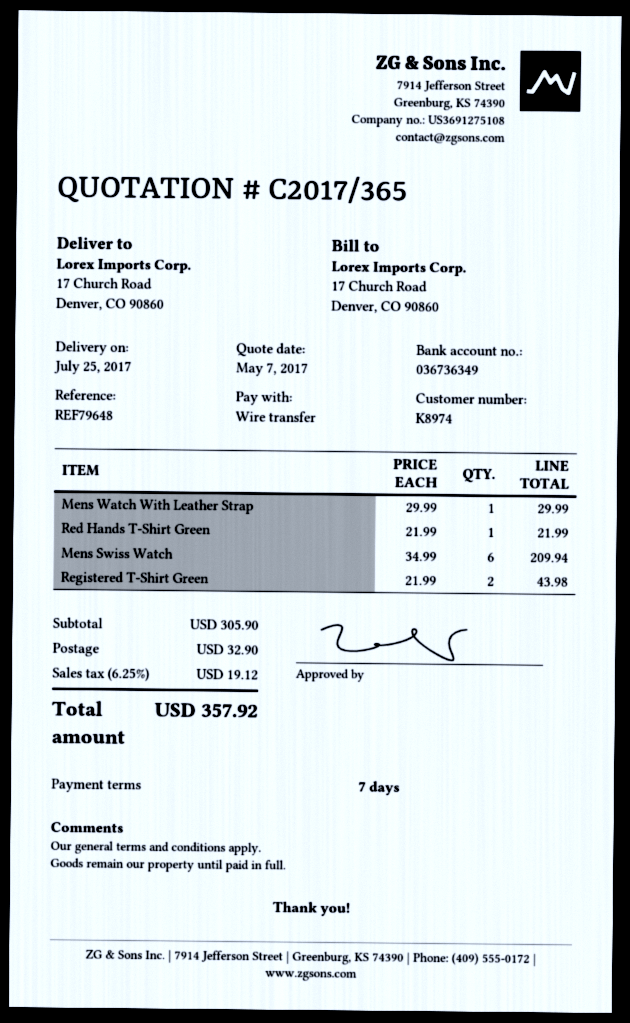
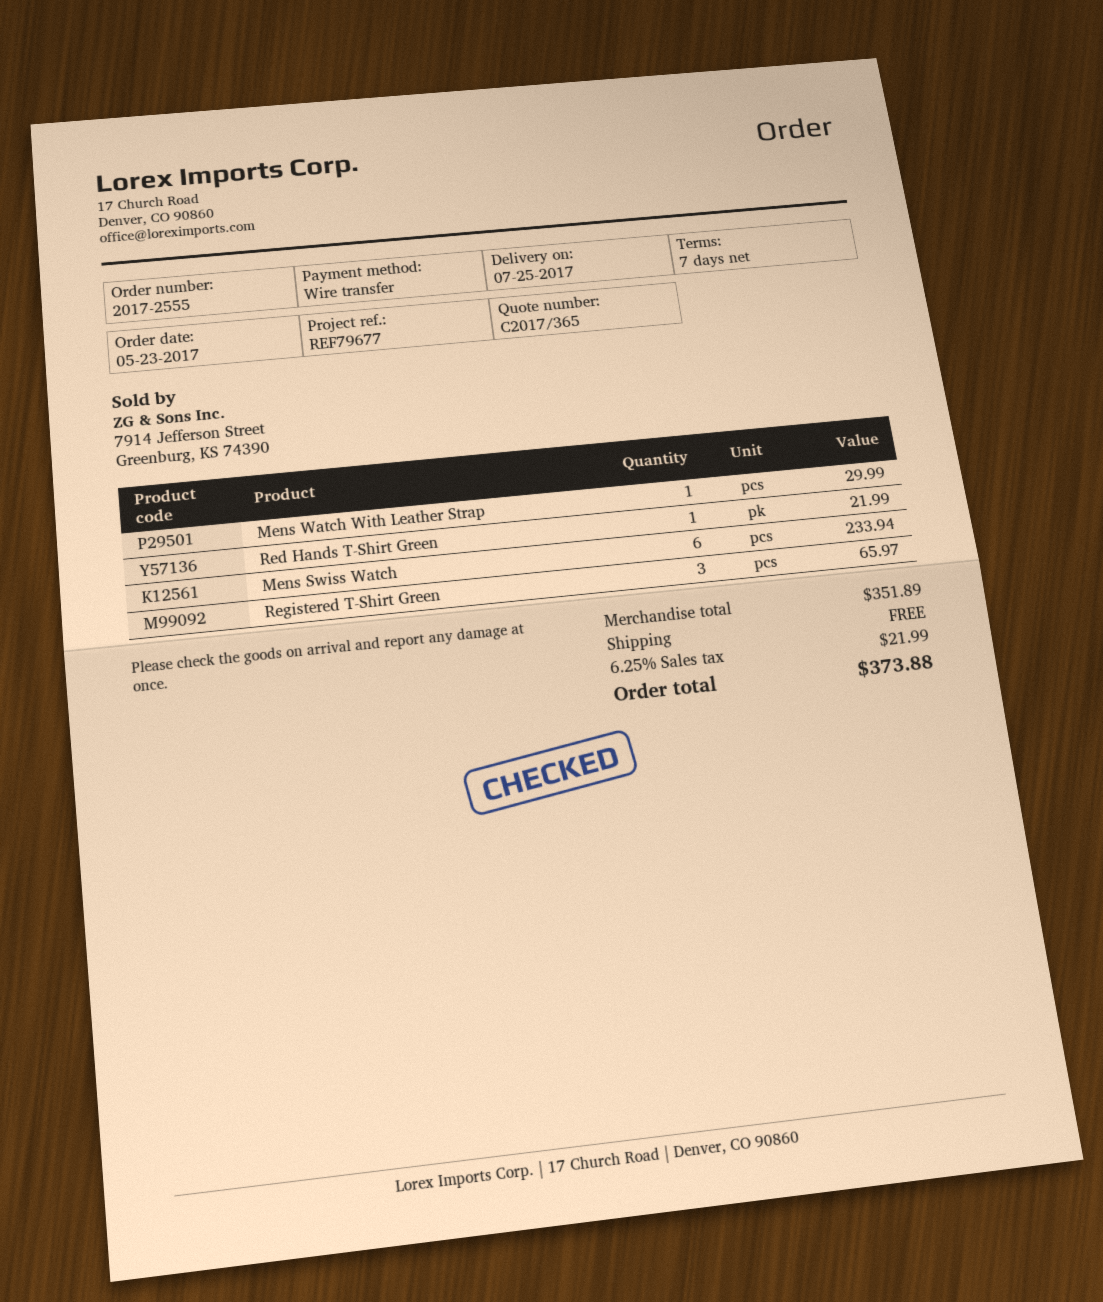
reference: REF79648 -> REF79677
Mens Swiss Watch: 6 for 209.94 -> 6 for 233.94
Registered T-Shirt Green: 2 for 43.98 -> 3 for 65.97
subtotal: 305.90 -> 351.89
shipping: 32.90 -> 0.00
tax: 6.25% = 19.12 -> 6.25% = 21.99
total: 357.92 -> 373.88

